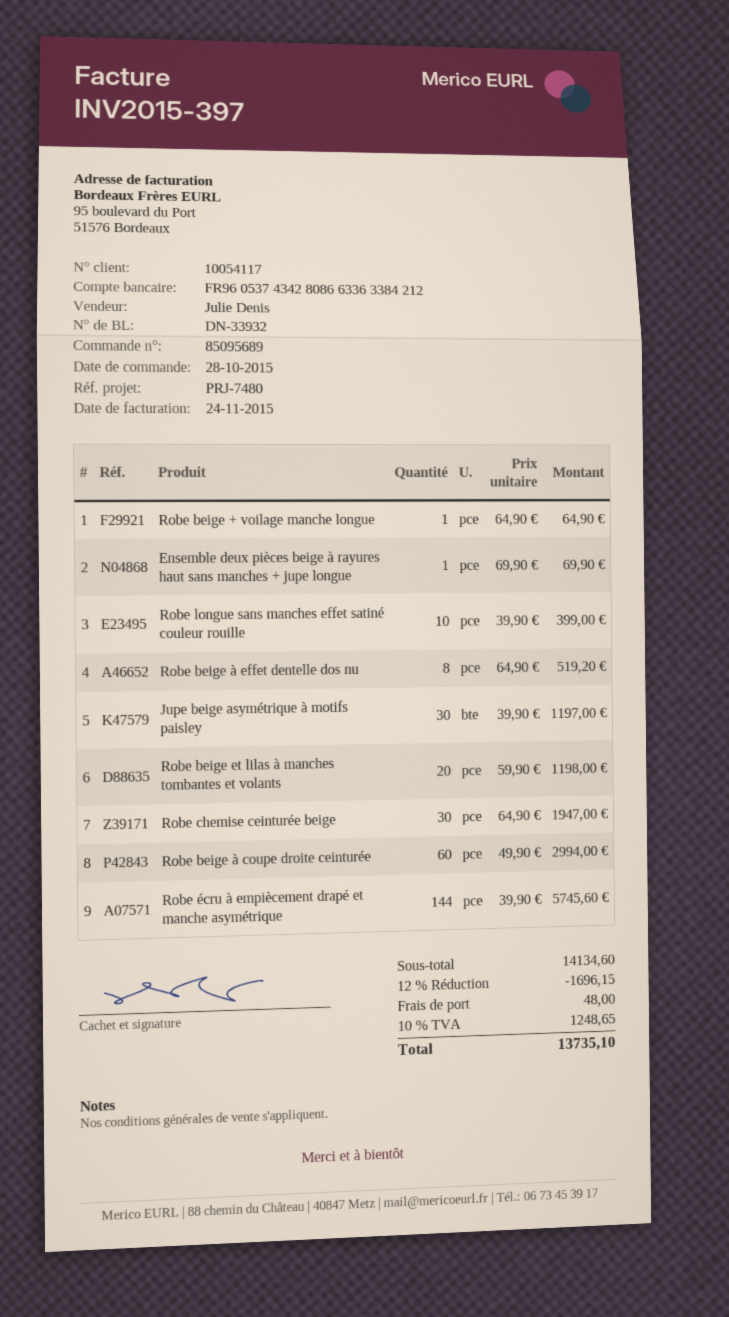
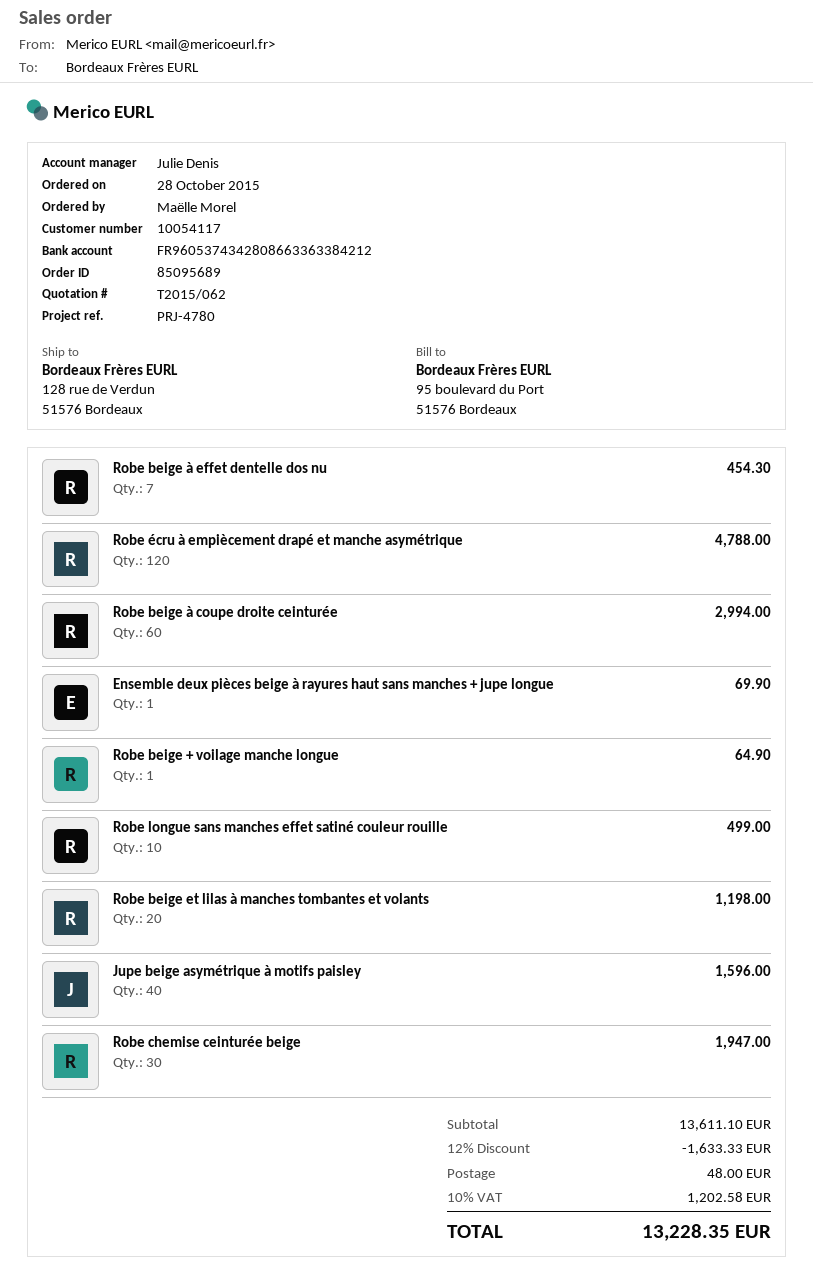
reference: PRJ-7480 -> PRJ-4780
Robe longue sans manches effet satiné couleur rouille: 10 for 399.00 -> 10 for 499.00
Robe beige à effet dentelle dos nu: 8 for 519.20 -> 7 for 454.30
Jupe beige asymétrique à motifs paisley: 30 for 1197.00 -> 40 for 1596.00
Robe écru à empiècement drapé et manche asymétrique: 144 for 5745.60 -> 120 for 4788.00
subtotal: 14134.60 -> 13611.10
discount: 12% = 1696.15 -> 12% = 1633.33
tax: 10% = 1248.65 -> 10% = 1202.58
total: 13735.10 -> 13228.35

